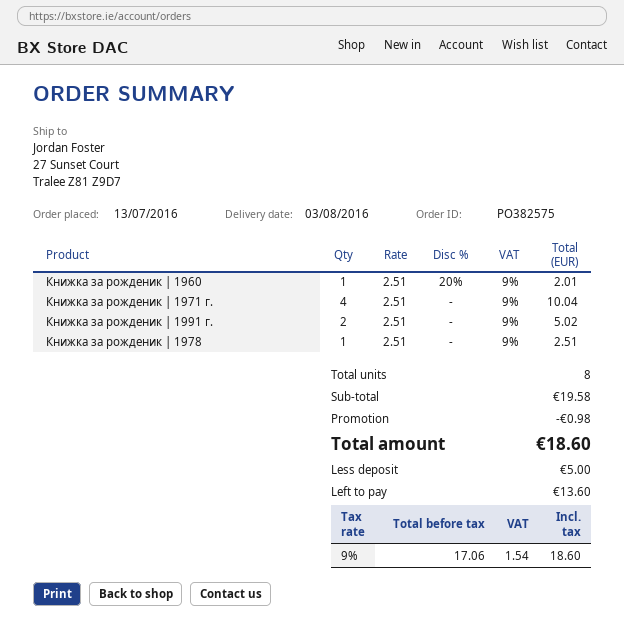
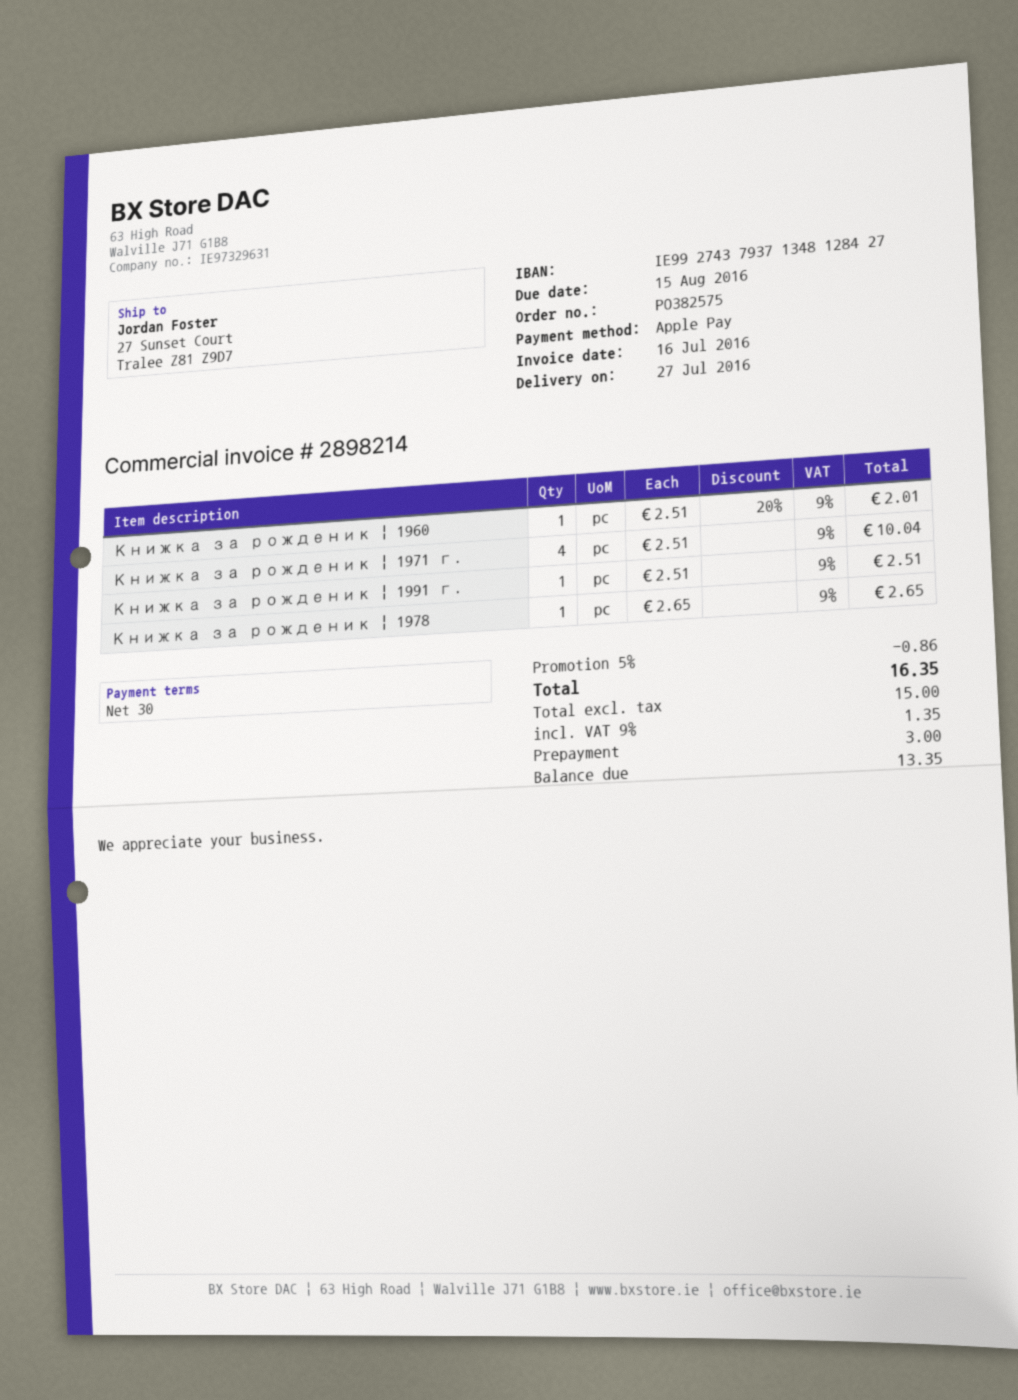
delivery date: 2016-08-03 -> 2016-07-27
Книжка за рожденик | 1991 г.: 2 x 2.51 = 5.02 -> 1 x 2.51 = 2.51
Книжка за рожденик | 1978: 1 x 2.51 = 2.51 -> 1 x 2.65 = 2.65
discount: 0.98 -> 0.86
net: 17.06 -> 15.00
tax: 9% = 1.54 -> 9% = 1.35
total: 18.60 -> 16.35
deposit: 5.00 -> 3.00
balance: 13.60 -> 13.35

